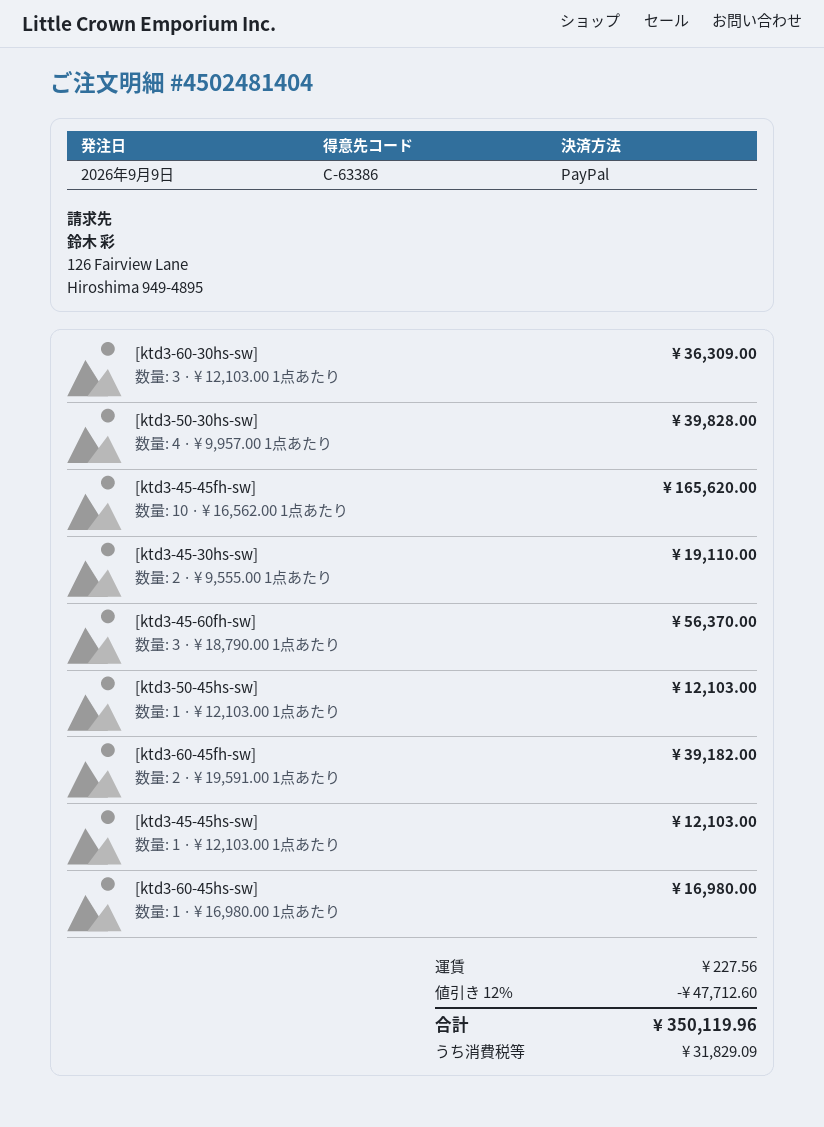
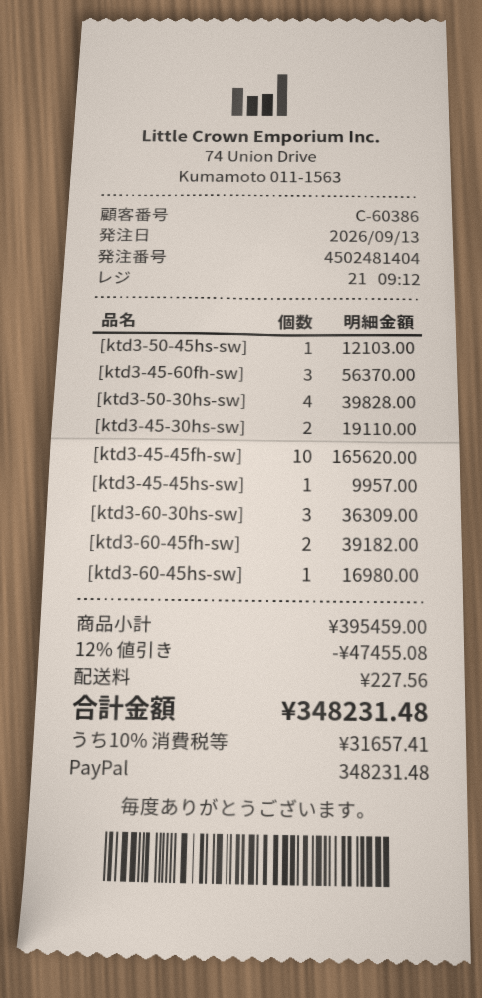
order date: 2026-09-09 -> 2026-09-13
customer number: C-63386 -> C-60386
[ktd3-45-45hs-sw]: 1 for 12103.00 -> 1 for 9957.00
discount: 12% = 47712.60 -> 12% = 47455.08
tax: 31829.09 -> 31657.41
total: 350119.96 -> 348231.48

